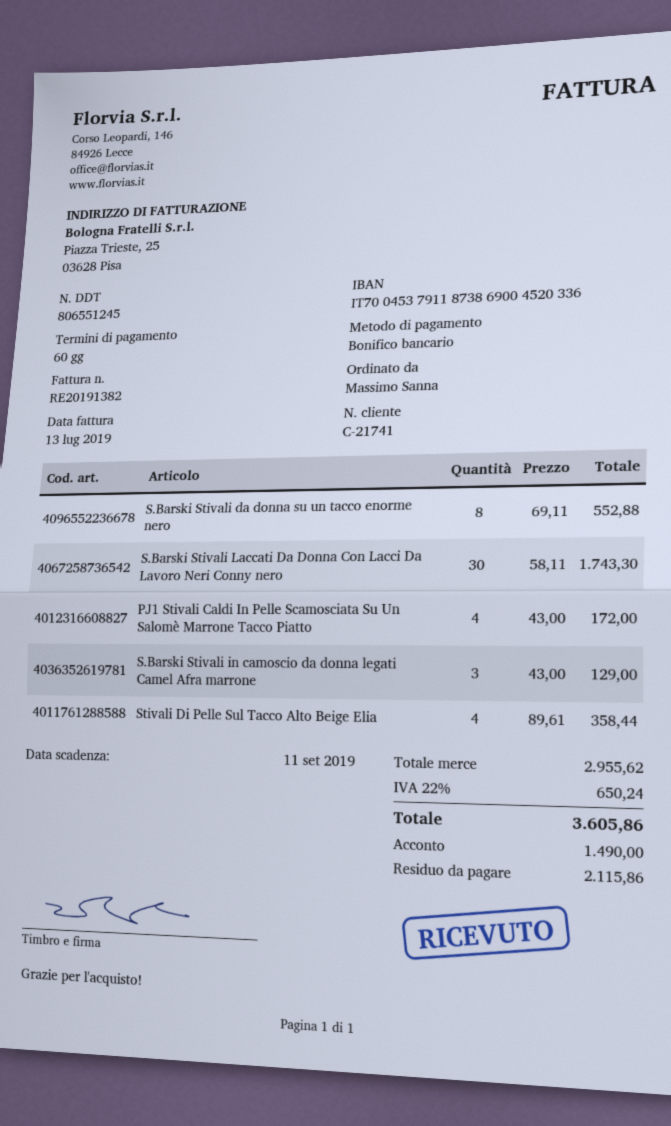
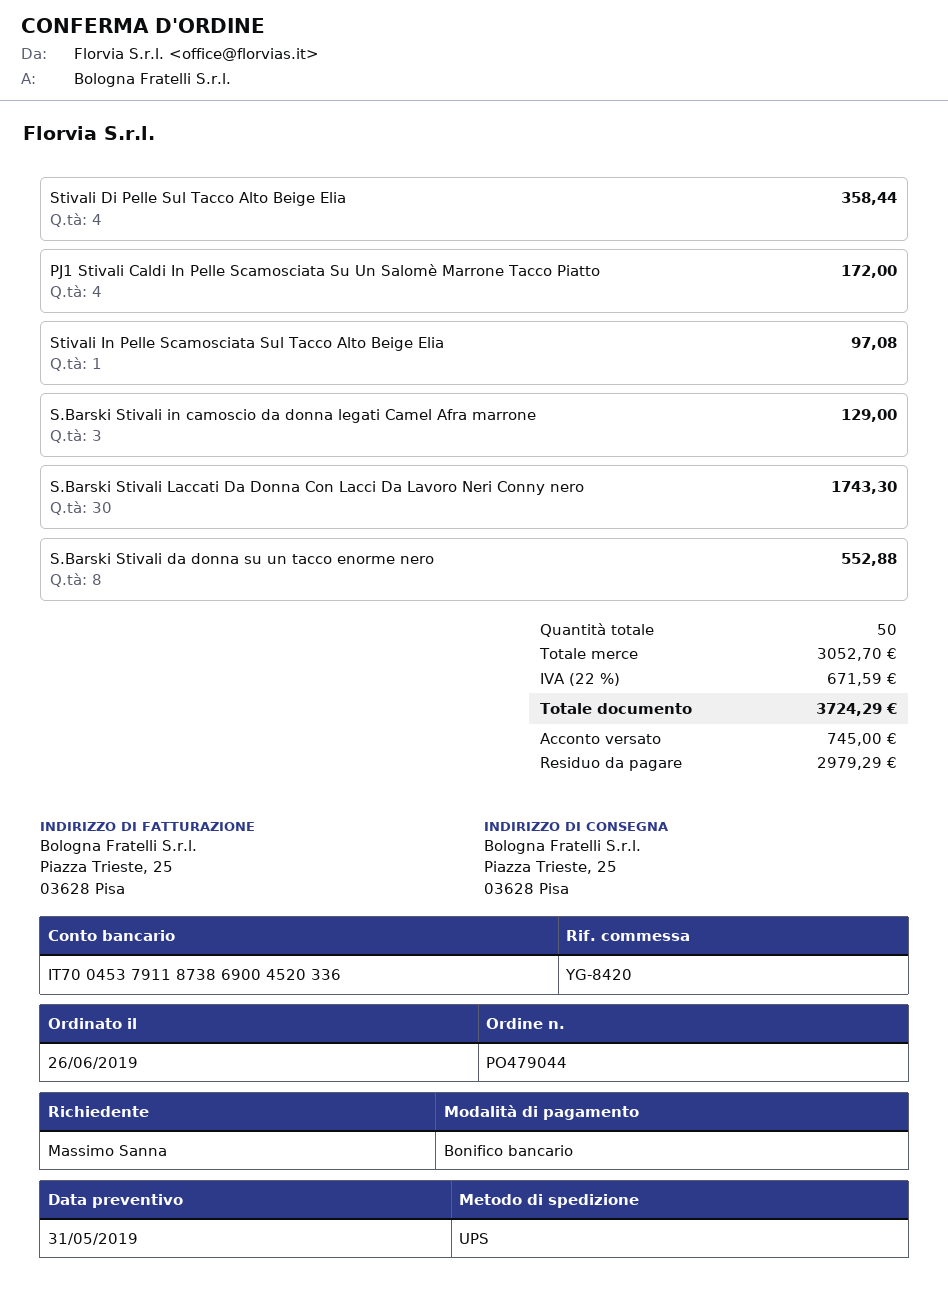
Stivali In Pelle Scamosciata Sul Tacco Alto Beige Elia: none -> 1 for 97.08
subtotal: 2955.62 -> 3052.70
tax: 22% = 650.24 -> 22% = 671.59
total: 3605.86 -> 3724.29
deposit: 1490.00 -> 745.00
balance: 2115.86 -> 2979.29

